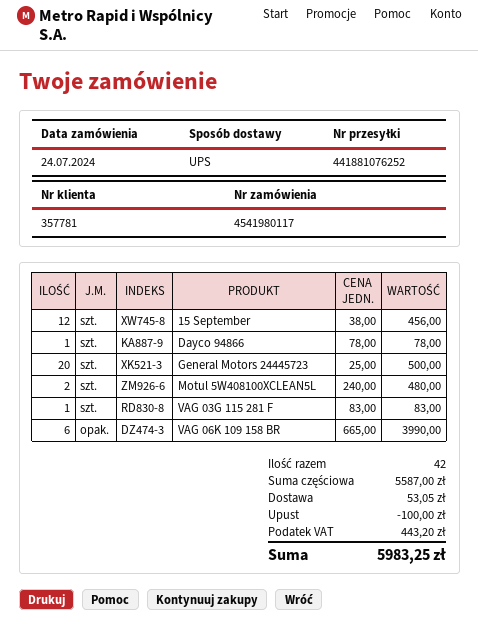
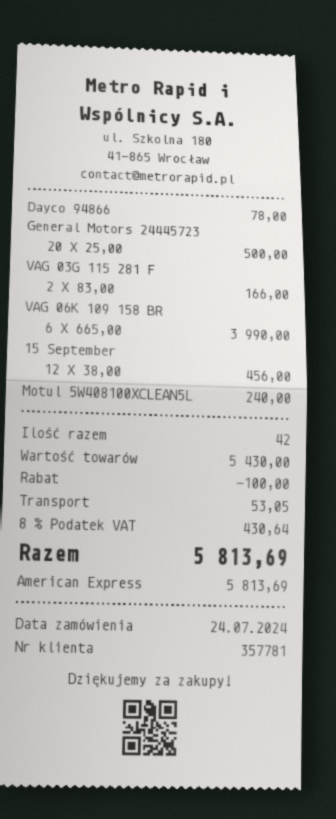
Motul 5W408100XCLEAN5L: 2 x 240.00 = 480.00 -> 1 x 240.00 = 240.00
VAG 03G 115 281 F: 1 x 83.00 = 83.00 -> 2 x 83.00 = 166.00
subtotal: 5587.00 -> 5430.00
tax: 443.20 -> 430.64
total: 5983.25 -> 5813.69

